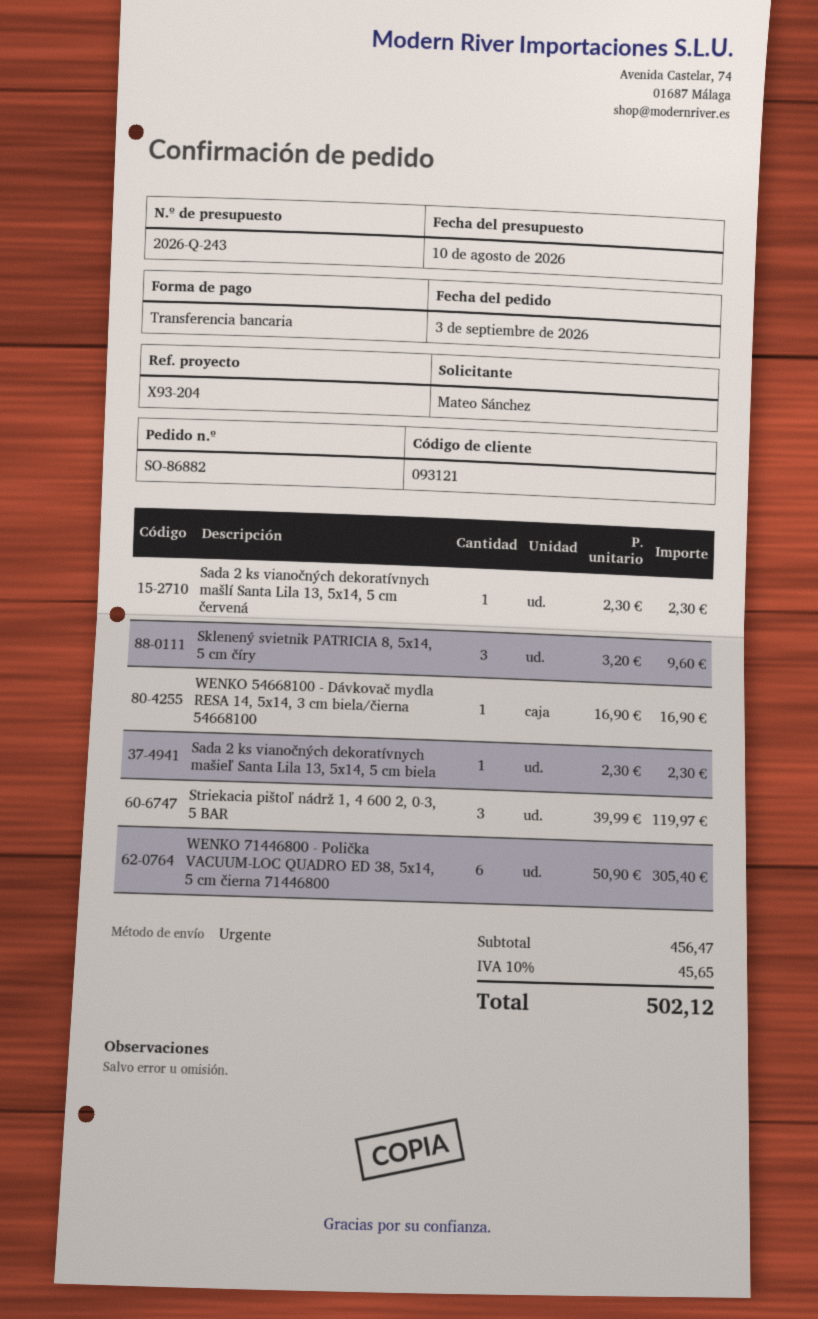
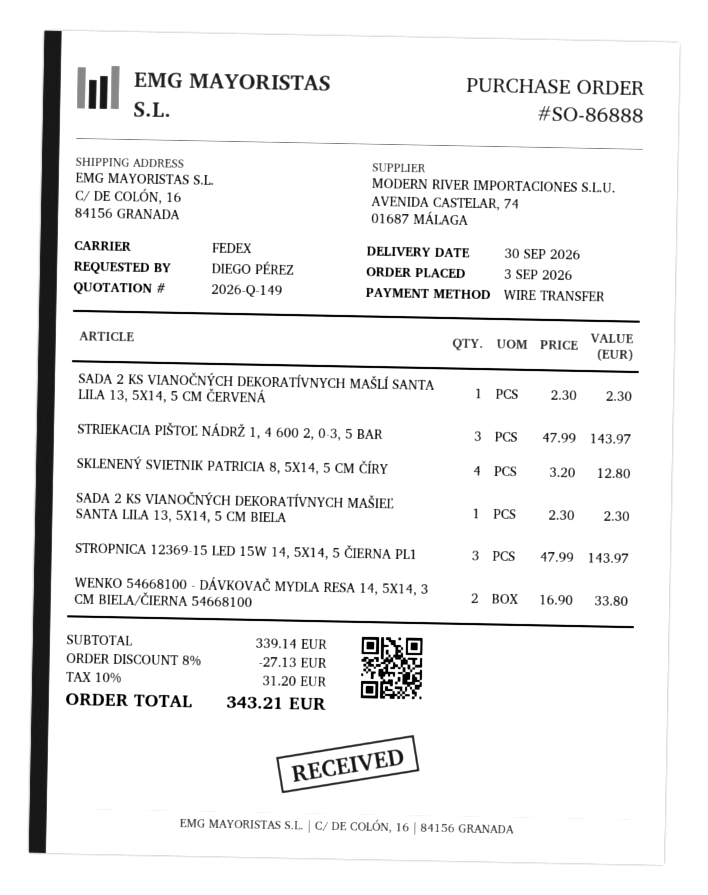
quote number: 2026-Q-243 -> 2026-Q-149
order number: SO-86882 -> SO-86888
ordered by: Mateo Sánchez -> DIEGO PÉREZ
shipping method: express -> FedEx
Sklenený svietnik PATRICIA 8, 5x14, 5 cm číry: 3 x 3.20 = 9.60 -> 4 x 3.20 = 12.80
WENKO 54668100 - Dávkovač mydla RESA 14, 5x14, 3 cm biela/čierna 54668100: 1 x 16.90 = 16.90 -> 2 x 16.90 = 33.80
Striekacia pištoľ nádrž 1, 4 600 2, 0-3, 5 BAR: 3 x 39.99 = 119.97 -> 3 x 47.99 = 143.97
WENKO 71446800 - Polička VACUUM-LOC QUADRO ED 38, 5x14, 5 cm čierna 71446800: 6 x 50.90 = 305.40 -> none
STROPNICA 12369-15 LED 15W 14, 5X14, 5 ČIERNA PL1: none -> 3 x 47.99 = 143.97
subtotal: 456.47 -> 339.14
discount: none -> 8% = 27.13
tax: 10% = 45.65 -> 10% = 31.20
total: 502.12 -> 343.21

